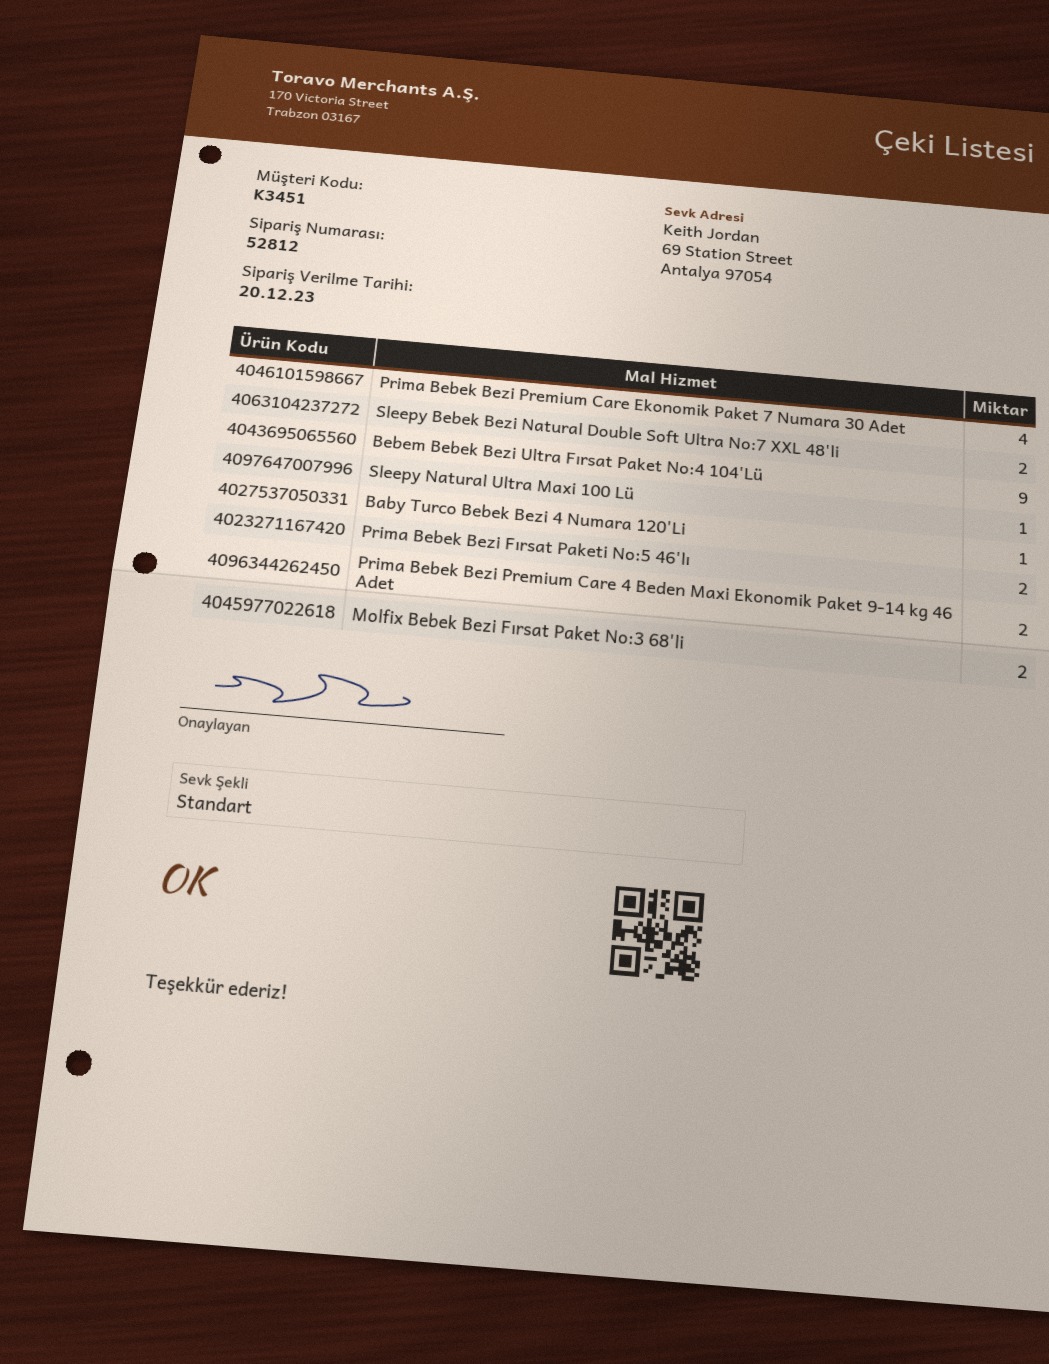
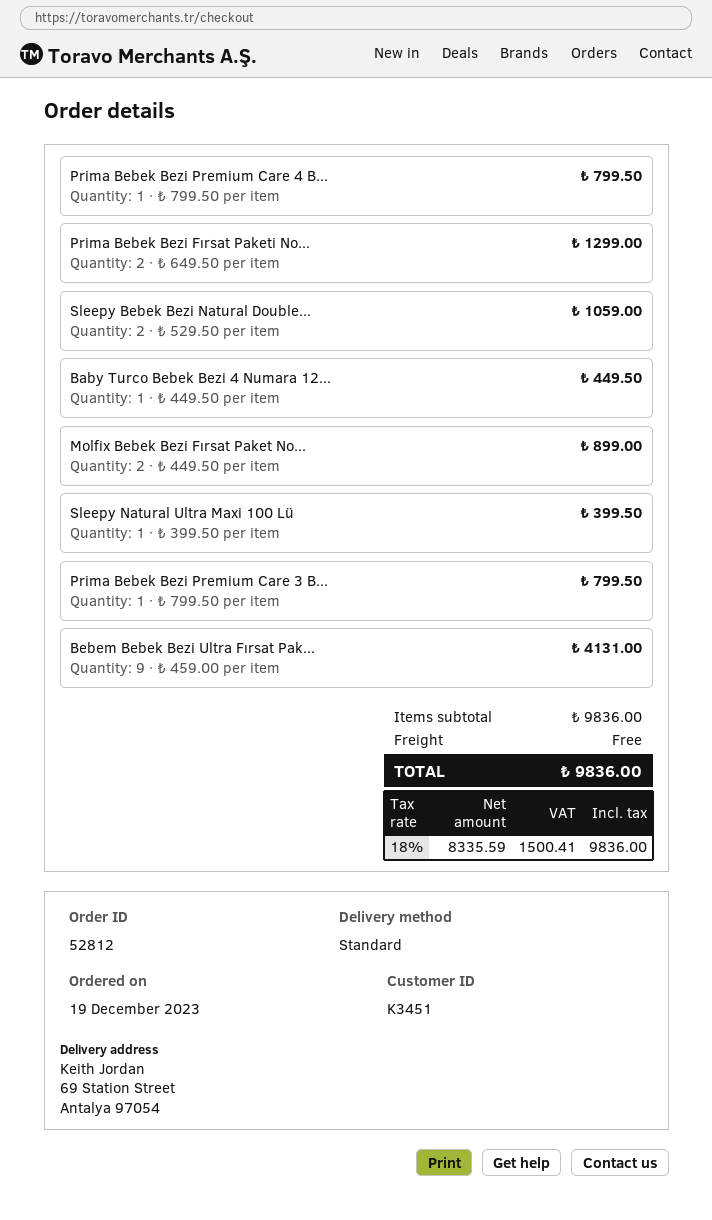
order date: 2023-12-20 -> 2023-12-19
Prima Bebek Bezi Premium Care Ekonomik Paket 7 Numara 30 Adet: 4 -> none
Prima Bebek Bezi Premium Care 4 Beden Maxi Ekonomik Paket 9-14 kg 46 Adet: 2 -> 1
Prima Bebek Bezi Premium Care 3 B...: none -> 1

